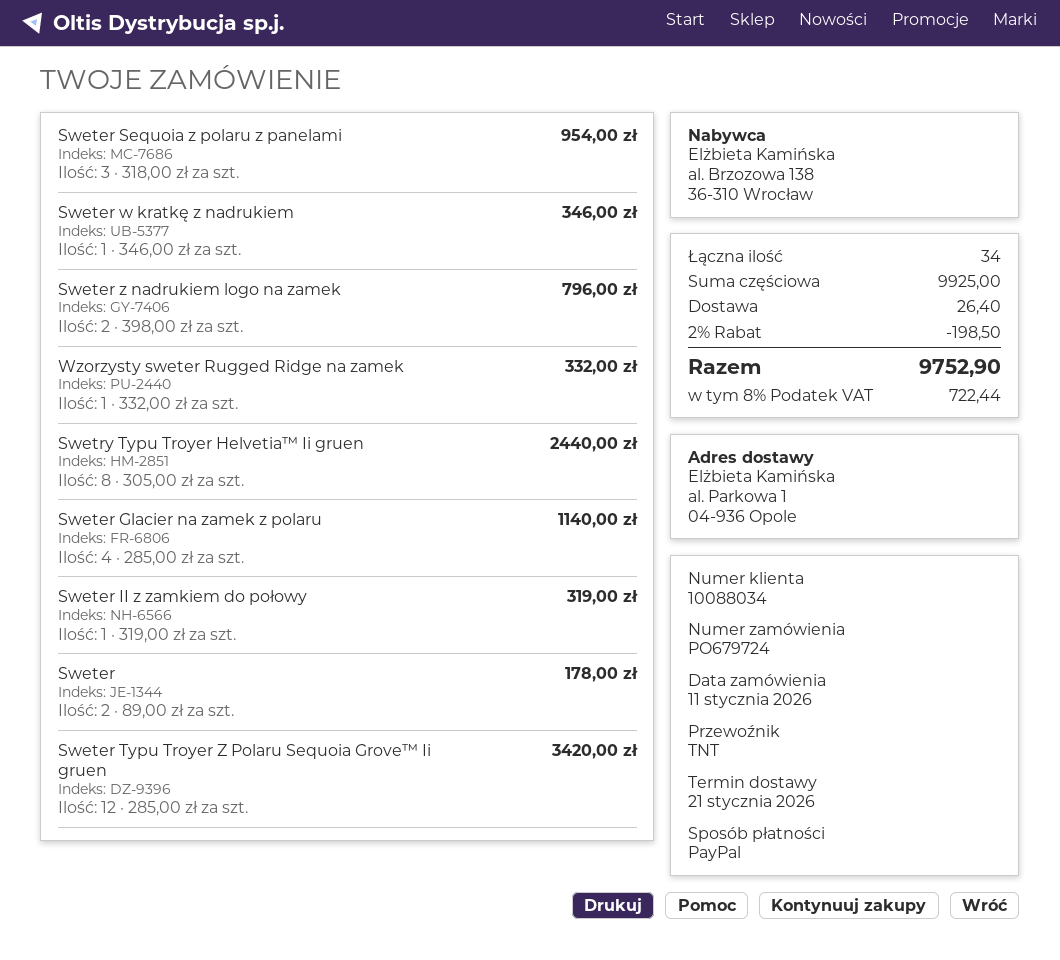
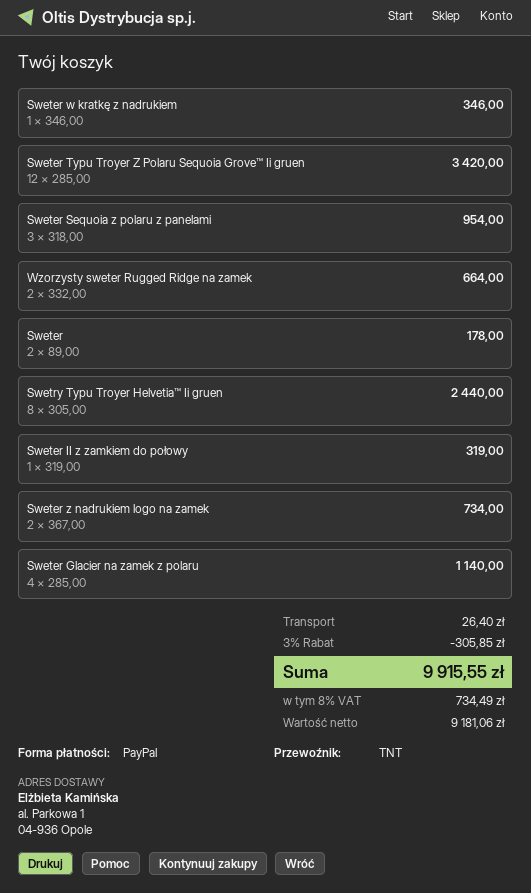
Sweter z nadrukiem logo na zamek: 2 x 398.00 = 796.00 -> 2 x 367.00 = 734.00
Wzorzysty sweter Rugged Ridge na zamek: 1 x 332.00 = 332.00 -> 2 x 332.00 = 664.00
discount: 2% = 198.50 -> 3% = 305.85
tax: 8% = 722.44 -> 8% = 734.49
total: 9752.90 -> 9915.55

